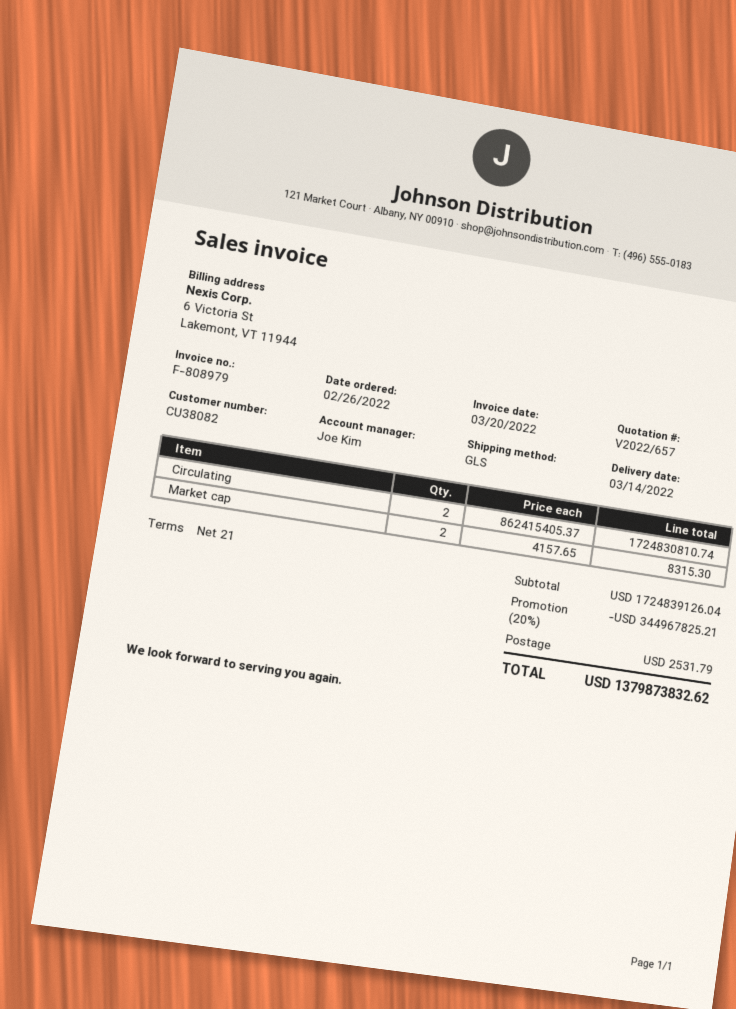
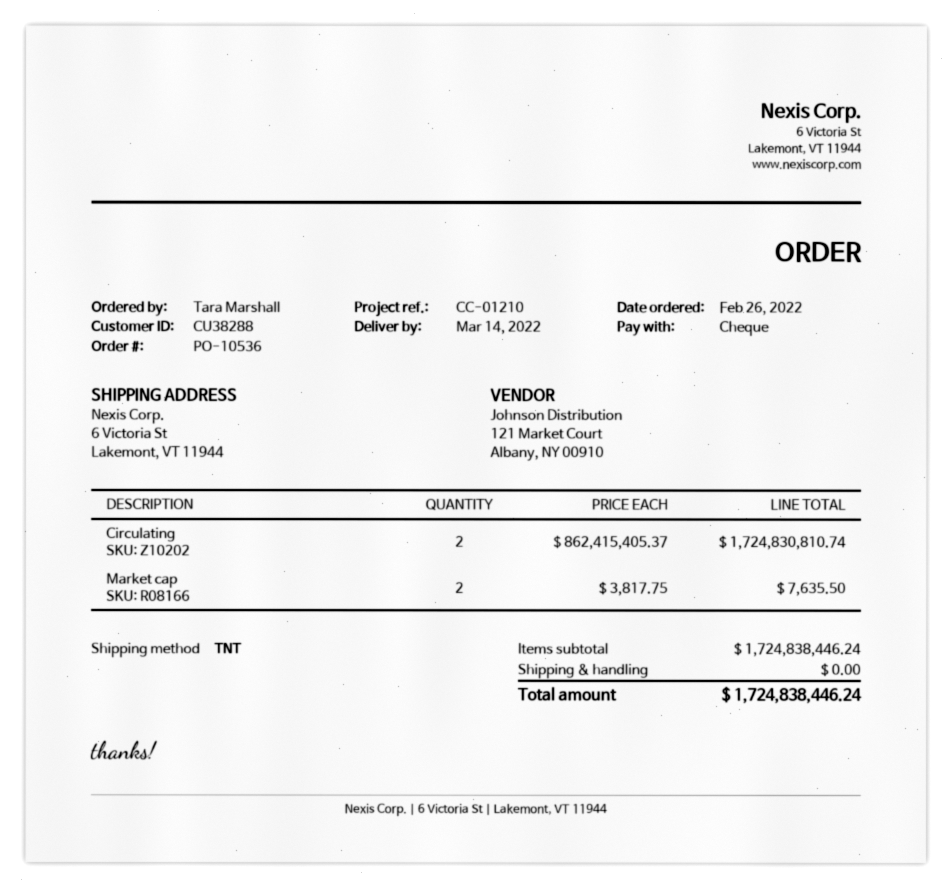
customer number: CU38082 -> CU38288
shipping method: GLS -> TNT
Market cap: 2 x 4157.65 = 8315.30 -> 2 x 3817.75 = 7635.50
subtotal: 1724839126.04 -> 1724838446.24
discount: 20% = 344967825.21 -> none
shipping: 2531.79 -> 0.00
total: 1379873832.62 -> 1724838446.24

